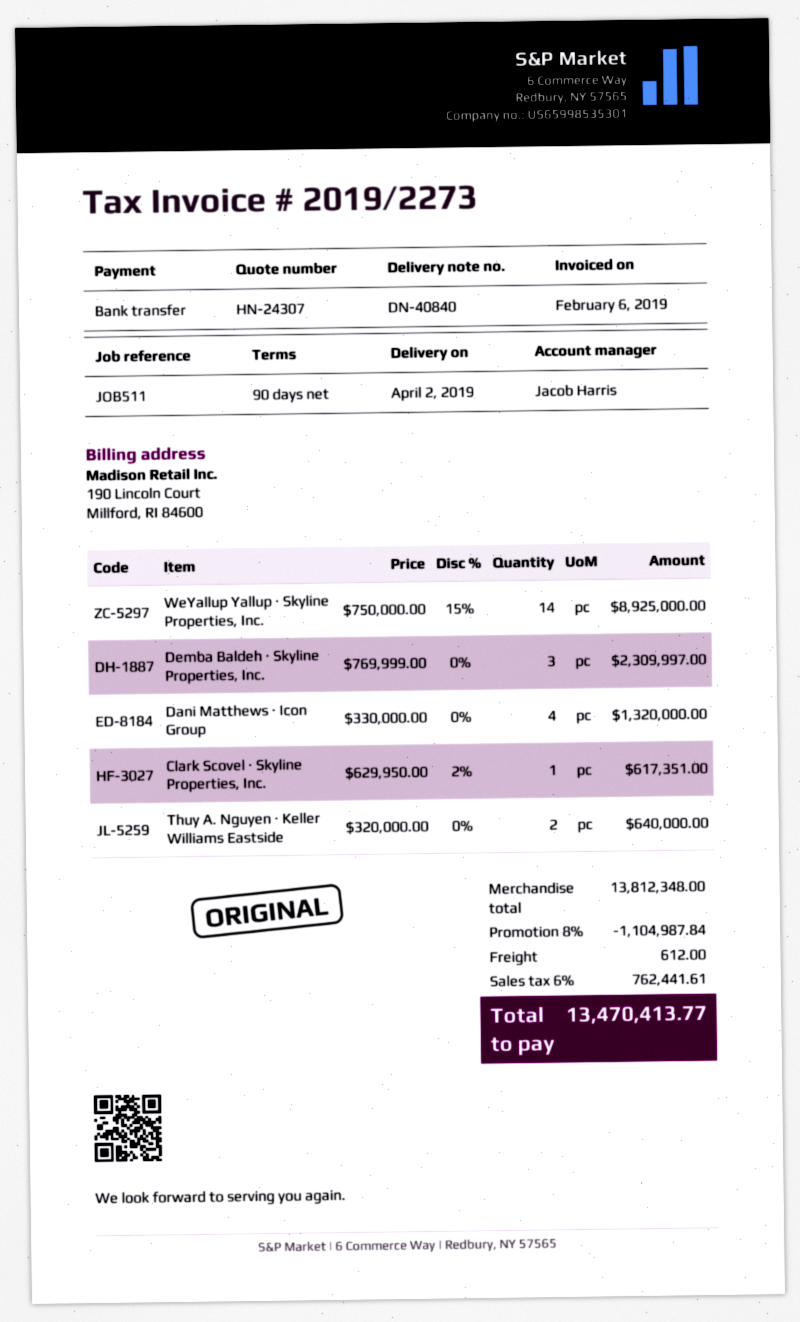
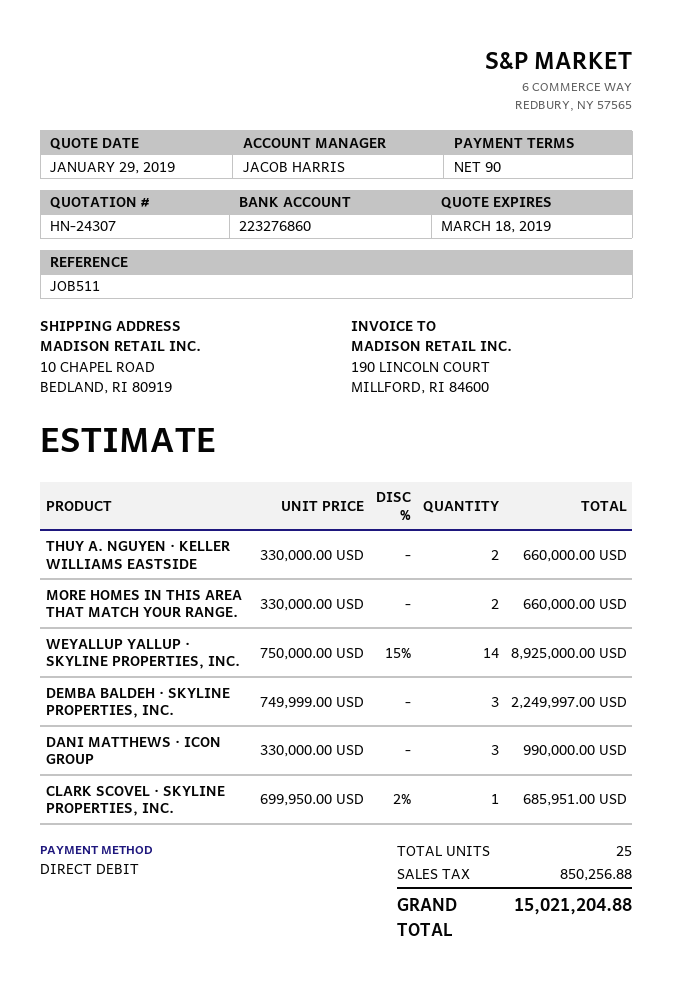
payment method: bank transfer -> direct debit
Demba Baldeh · Skyline Properties, Inc.: 3 x 769999.00 = 2309997.00 -> 3 x 749999.00 = 2249997.00
Dani Matthews · Icon Group: 4 x 330000.00 = 1320000.00 -> 3 x 330000.00 = 990000.00
Clark Scovel · Skyline Properties, Inc.: 1 x 629950.00 - 2% = 617351.00 -> 1 x 699950.00 - 2% = 685951.00
Thuy A. Nguyen · Keller Williams Eastside: 2 x 320000.00 = 640000.00 -> 2 x 330000.00 = 660000.00
MORE HOMES IN THIS AREA THAT MATCH YOUR RANGE.: none -> 2 x 330000.00 = 660000.00
discount: 8% = 1104987.84 -> none
shipping: 612.00 -> none
tax: 762441.61 -> 850256.88
total: 13470413.77 -> 15021204.88

